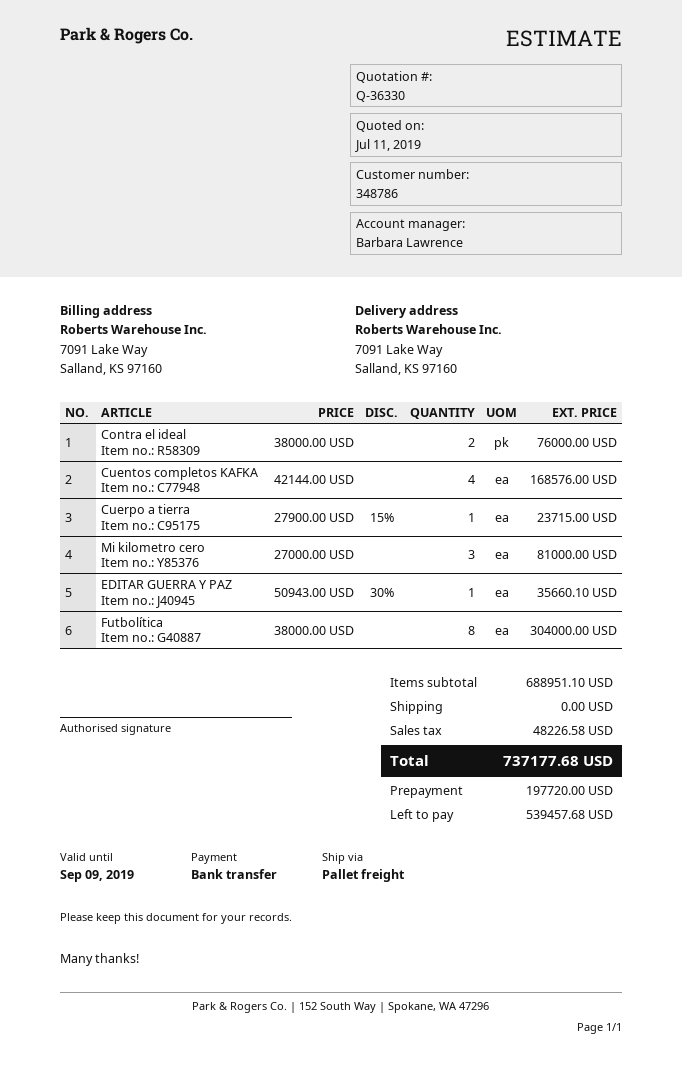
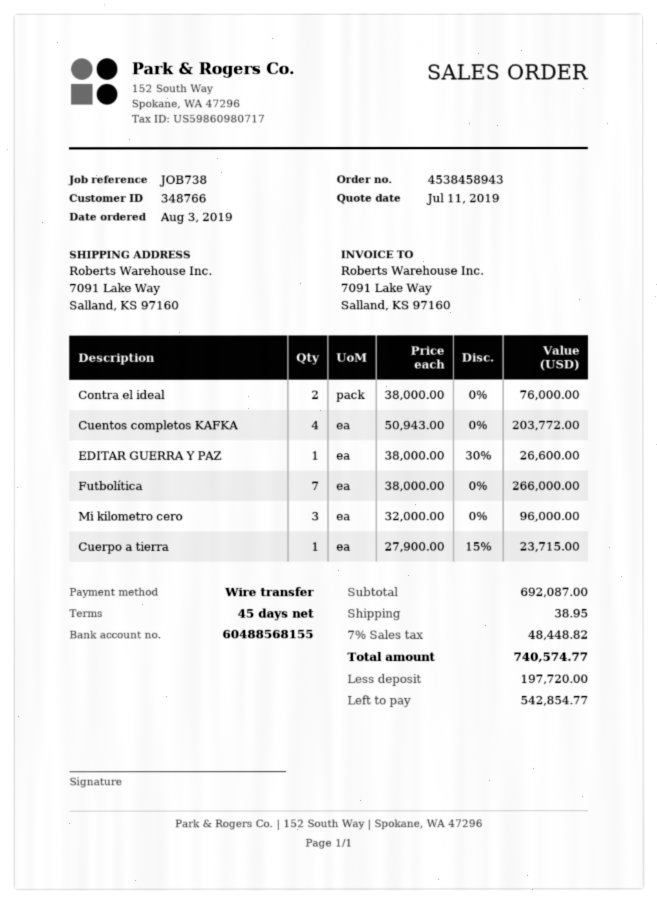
customer number: 348786 -> 348766
Cuentos completos KAFKA: 4 x 42144.00 = 168576.00 -> 4 x 50943.00 = 203772.00
Mi kilometro cero: 3 x 27000.00 = 81000.00 -> 3 x 32000.00 = 96000.00
EDITAR GUERRA Y PAZ: 1 x 50943.00 - 30% = 35660.10 -> 1 x 38000.00 - 30% = 26600.00
Futbolítica: 8 x 38000.00 = 304000.00 -> 7 x 38000.00 = 266000.00
subtotal: 688951.10 -> 692087.00
shipping: 0.00 -> 38.95
tax: 48226.58 -> 48448.82
total: 737177.68 -> 740574.77
balance: 539457.68 -> 542854.77

